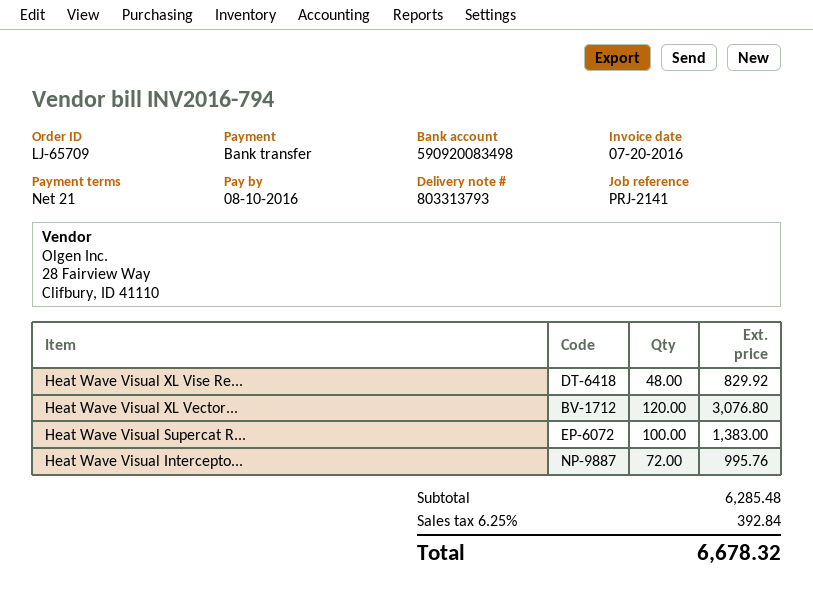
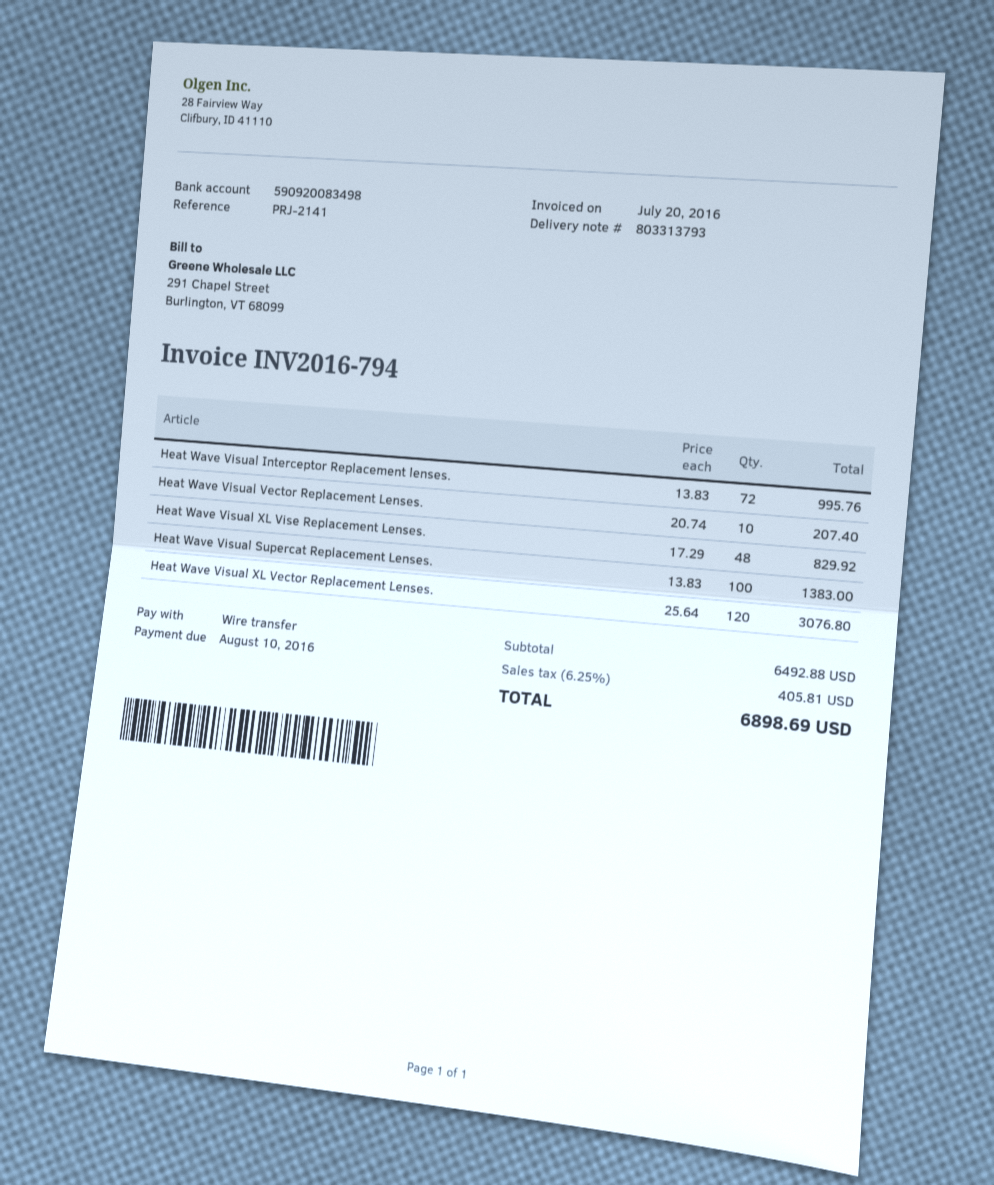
Heat Wave Visual Vector Replacement Lenses.: none -> 10 for 207.40
subtotal: 6285.48 -> 6492.88
tax: 6.25% = 392.84 -> 6.25% = 405.81
total: 6678.32 -> 6898.69

